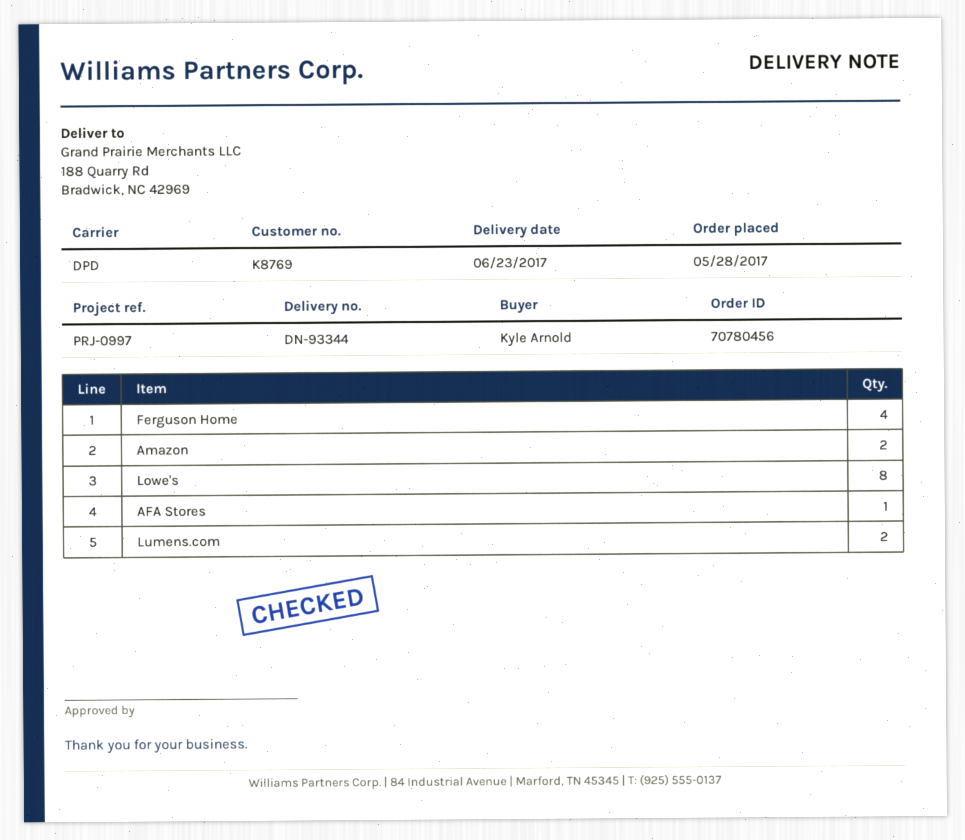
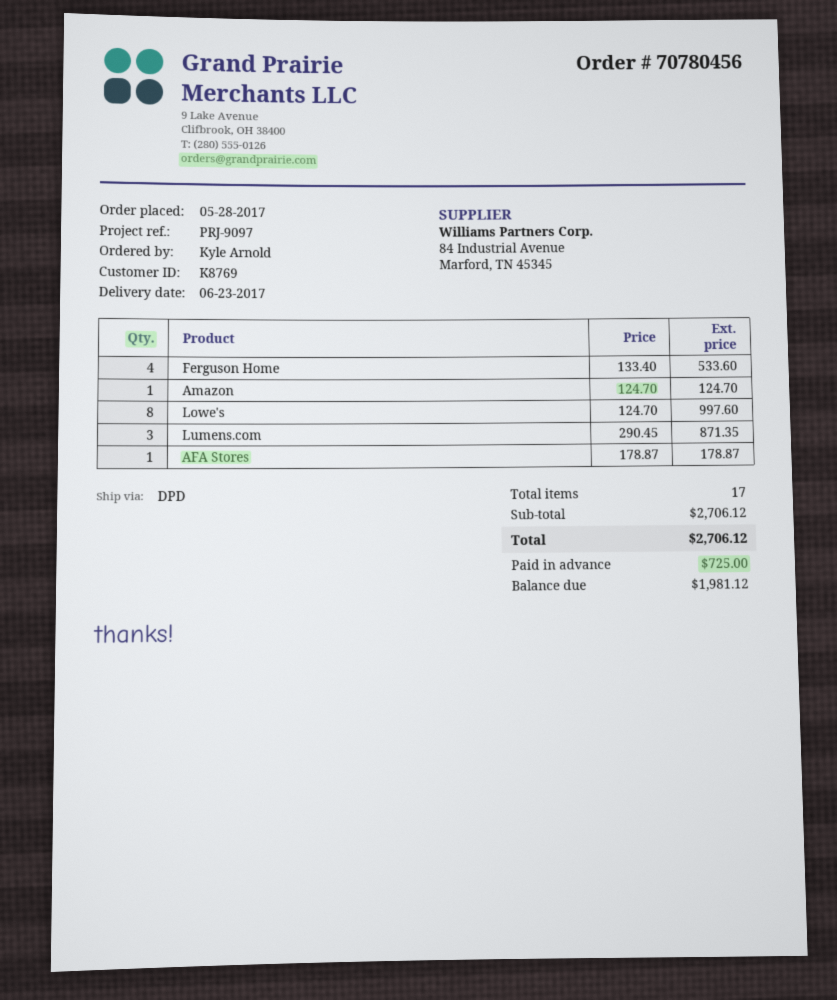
reference: PRJ-0997 -> PRJ-9097
Amazon: 2 -> 1
Lumens.com: 2 -> 3

